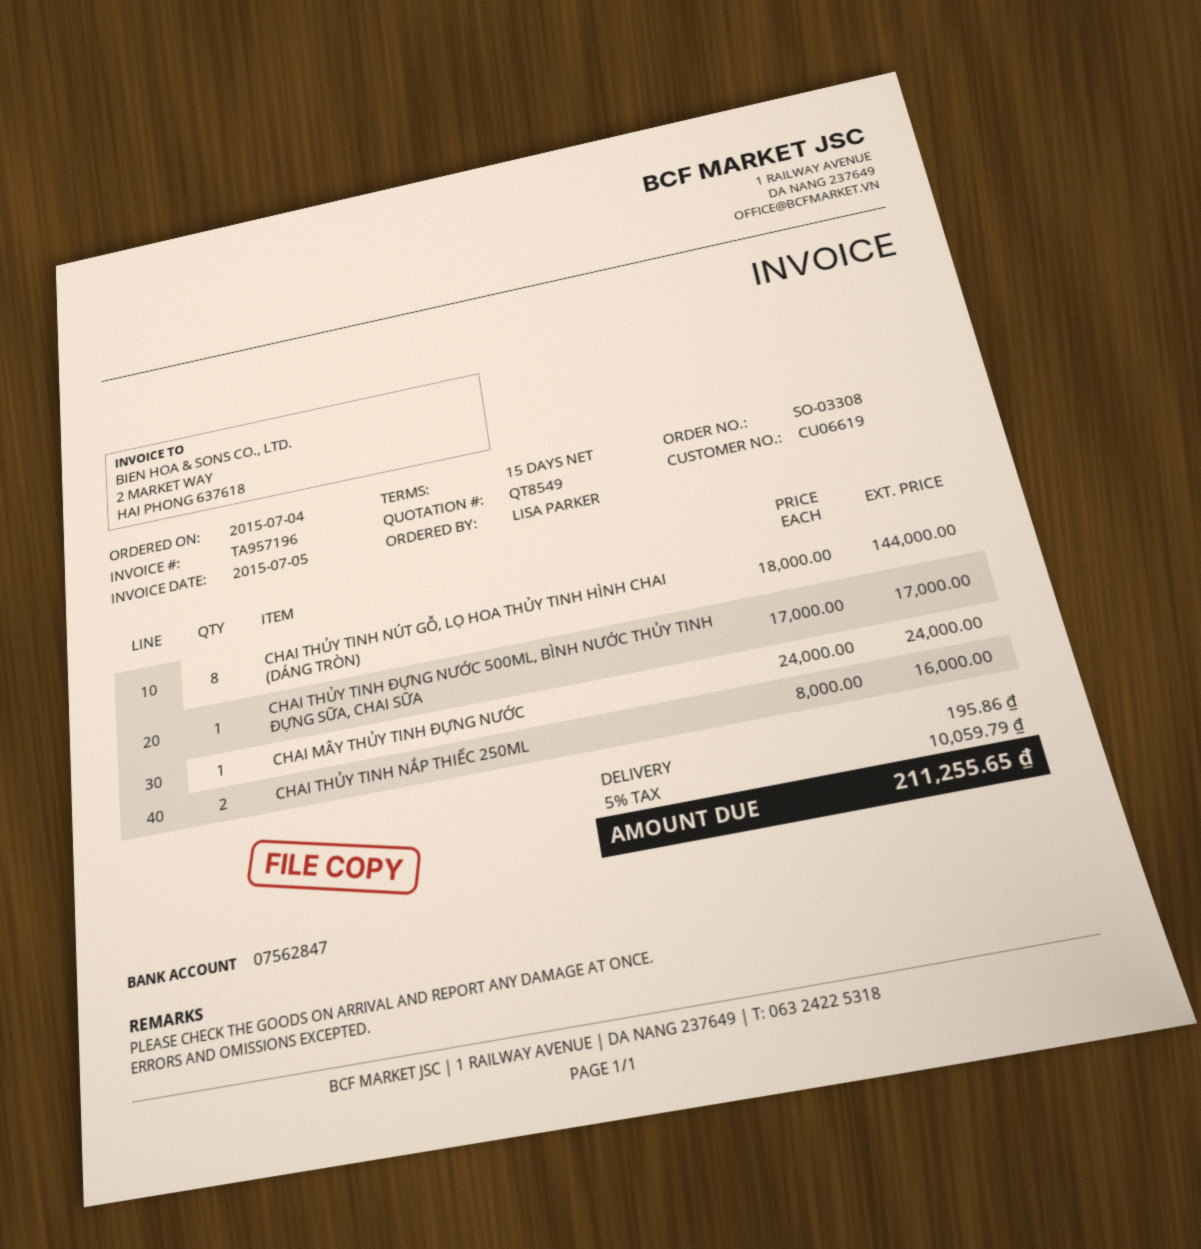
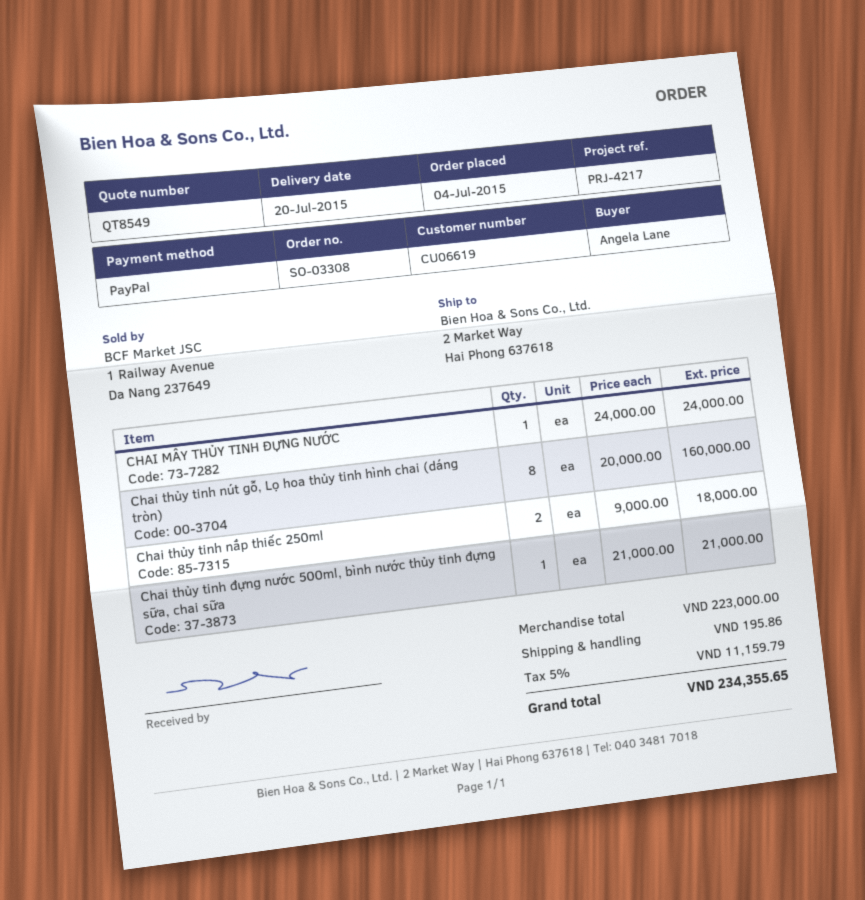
ordered by: LISA PARKER -> Angela Lane
CHAI THỦY TINH NÚT GỖ, LỌ HOA THỦY TINH HÌNH CHAI (DÁNG TRÒN): 8 x 18000.00 = 144000.00 -> 8 x 20000.00 = 160000.00
CHAI THỦY TINH ĐỰNG NƯỚC 500ML, BÌNH NƯỚC THỦY TINH ĐỰNG SỮA, CHAI SỮA: 1 x 17000.00 = 17000.00 -> 1 x 21000.00 = 21000.00
CHAI THỦY TINH NẮP THIẾC 250ML: 2 x 8000.00 = 16000.00 -> 2 x 9000.00 = 18000.00
tax: 5% = 10059.79 -> 5% = 11159.79
total: 211255.65 -> 234355.65

